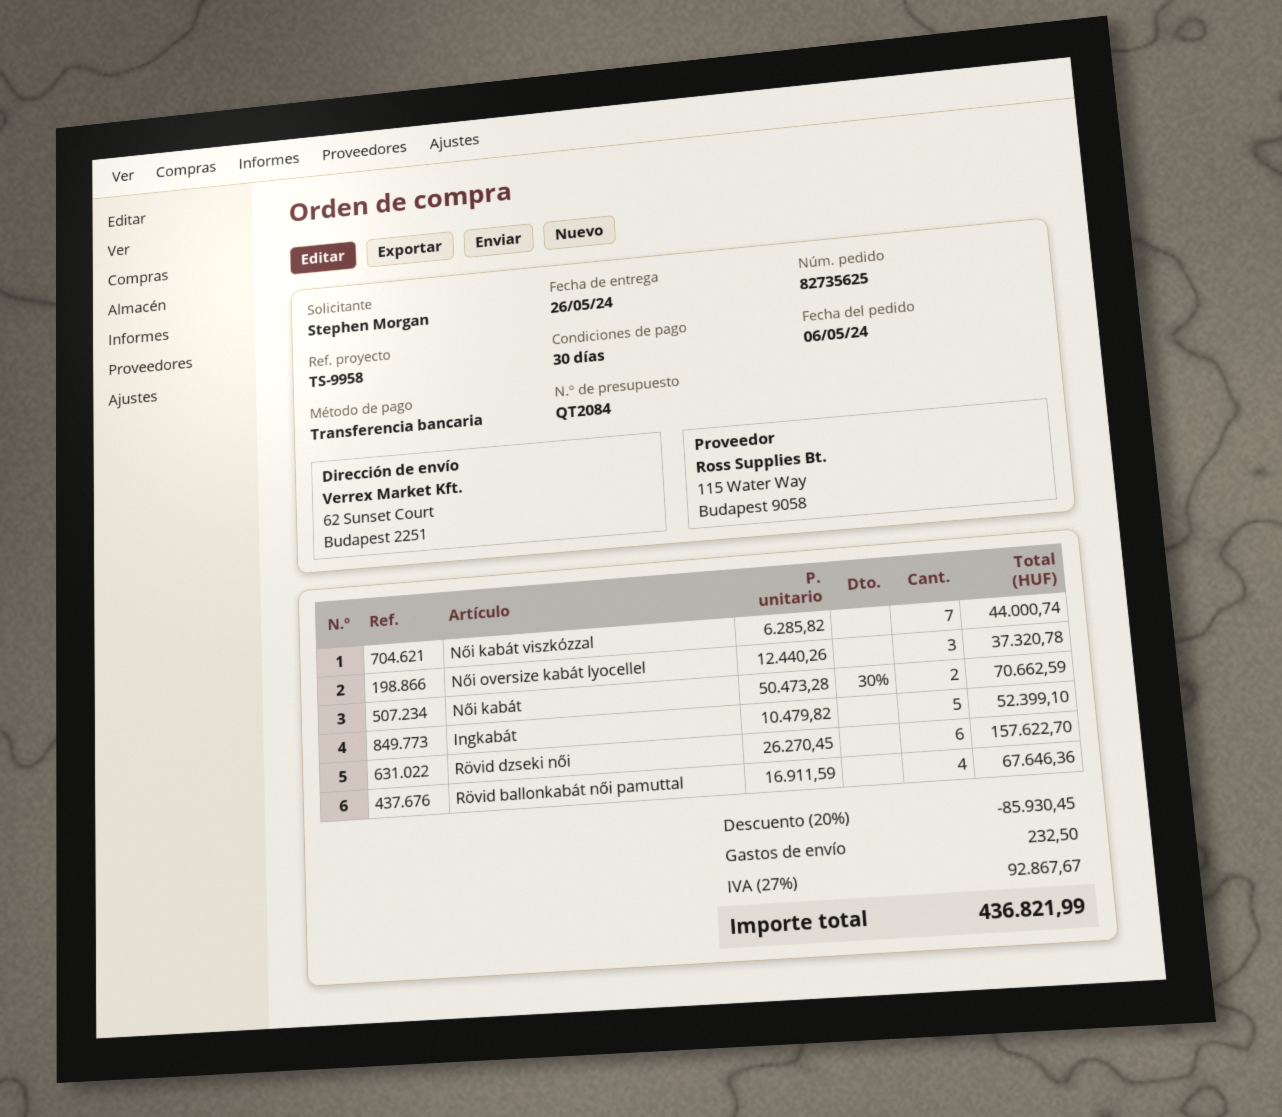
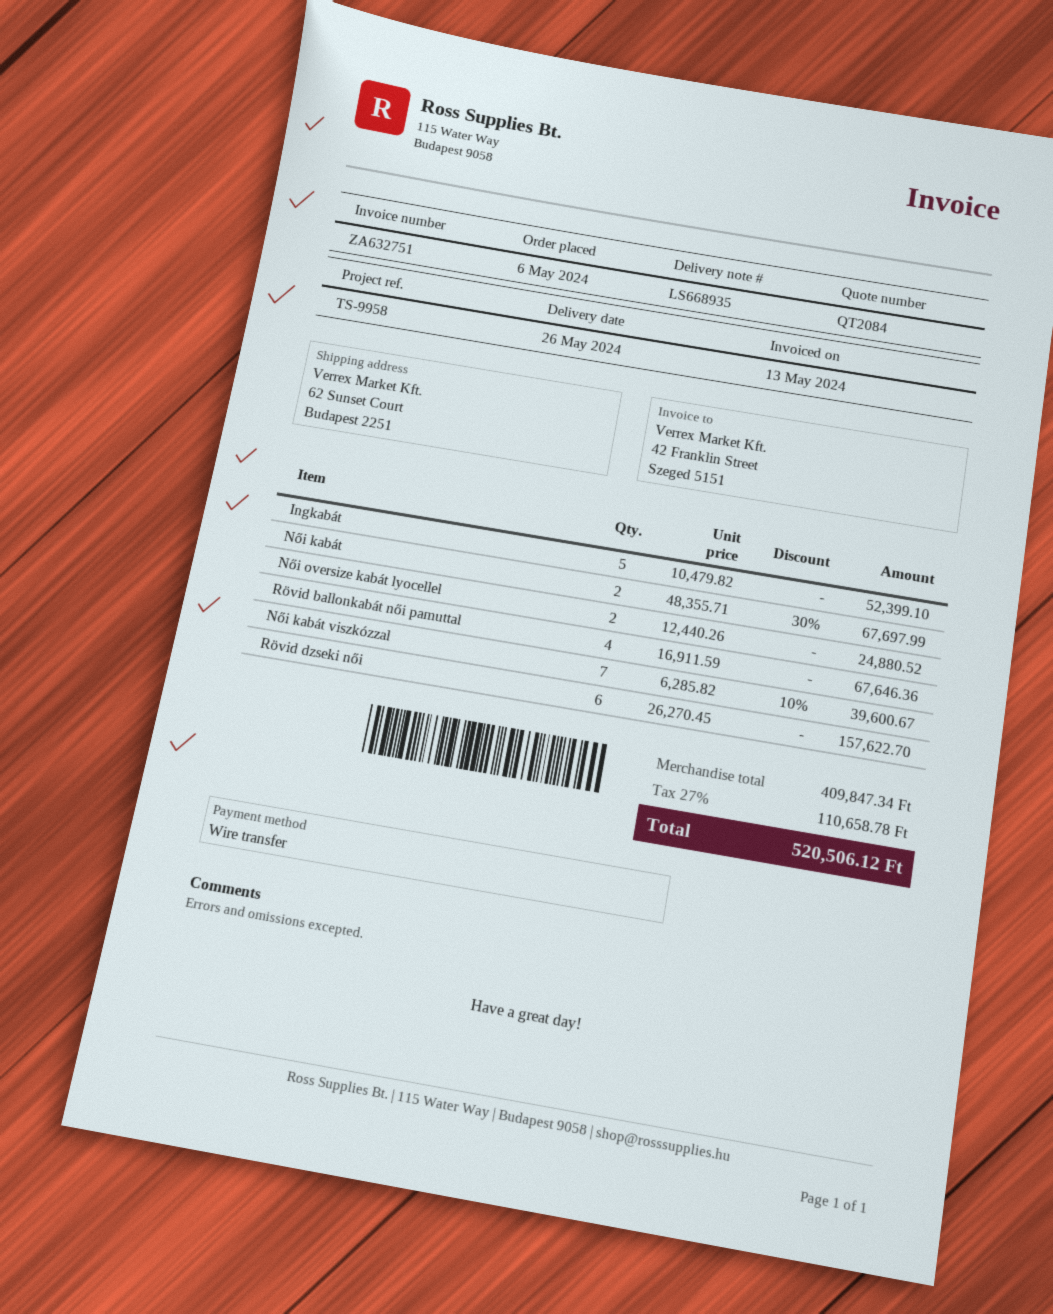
Női kabát viszkózzal: 7 x 6285.82 = 44000.74 -> 7 x 6285.82 - 10% = 39600.67
Női oversize kabát lyocellel: 3 x 12440.26 = 37320.78 -> 2 x 12440.26 = 24880.52
Női kabát: 2 x 50473.28 - 30% = 70662.59 -> 2 x 48355.71 - 30% = 67697.99
discount: 20% = 85930.45 -> none
shipping: 232.50 -> none
tax: 27% = 92867.67 -> 27% = 110658.78
total: 436821.99 -> 520506.12

